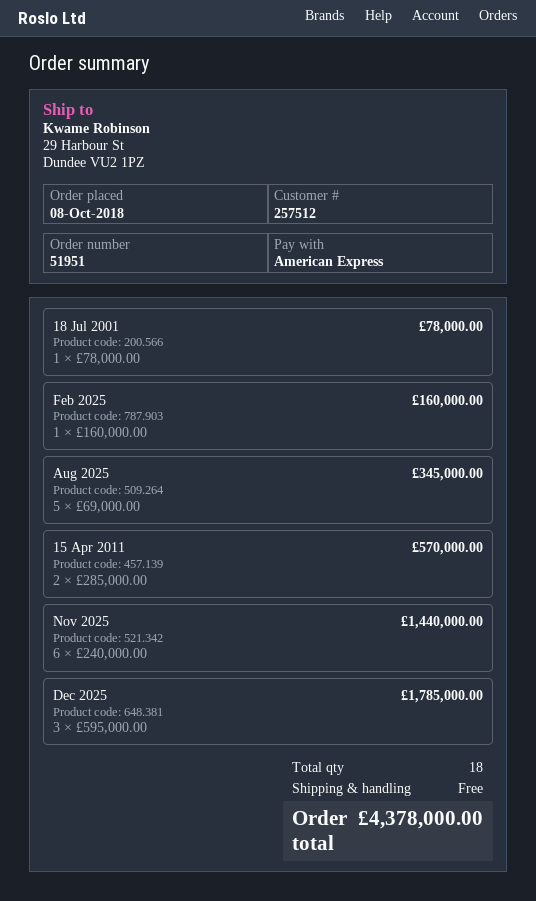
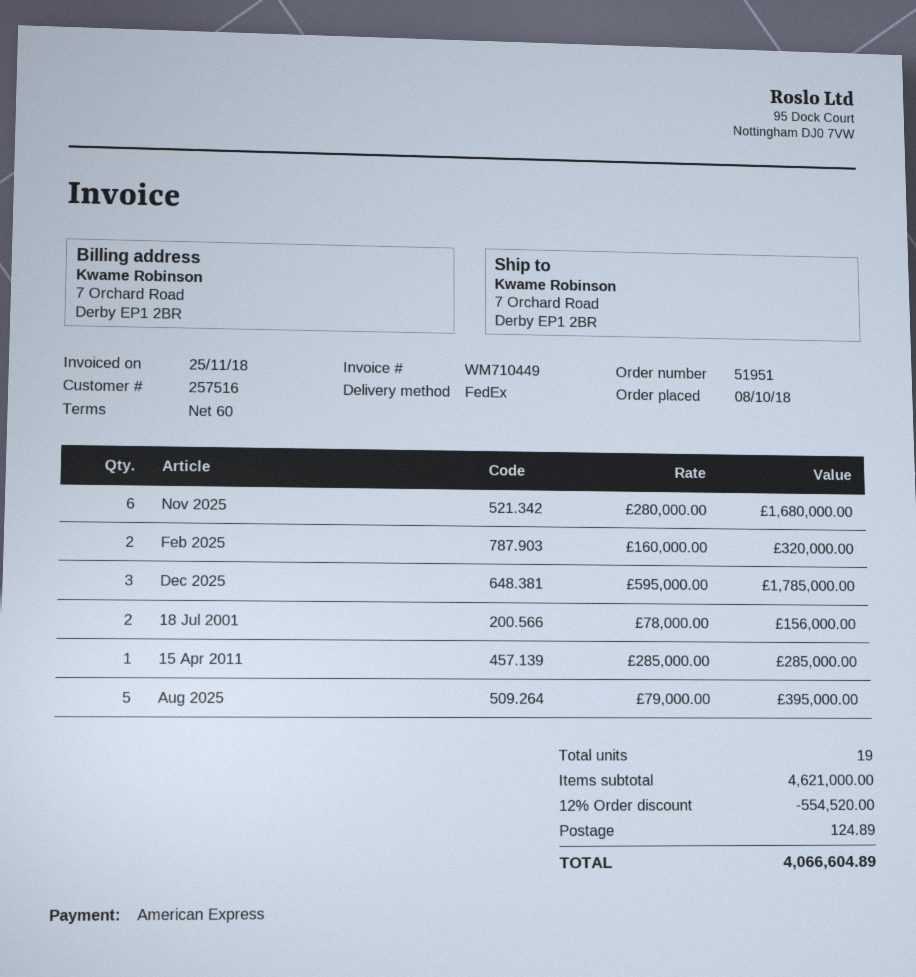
customer number: 257512 -> 257516
ship to: 29 Harbour St, Dundee VU2 1PZ -> 7 Orchard Road, Derby EP1 2BR
18 Jul 2001: 1 x 78000.00 = 78000.00 -> 2 x 78000.00 = 156000.00
Feb 2025: 1 x 160000.00 = 160000.00 -> 2 x 160000.00 = 320000.00
Aug 2025: 5 x 69000.00 = 345000.00 -> 5 x 79000.00 = 395000.00
15 Apr 2011: 2 x 285000.00 = 570000.00 -> 1 x 285000.00 = 285000.00
Nov 2025: 6 x 240000.00 = 1440000.00 -> 6 x 280000.00 = 1680000.00
total quantity: 18 -> 19
discount: none -> 12% = 554520.00
shipping: 0.00 -> 124.89
total: 4378000.00 -> 4066604.89

